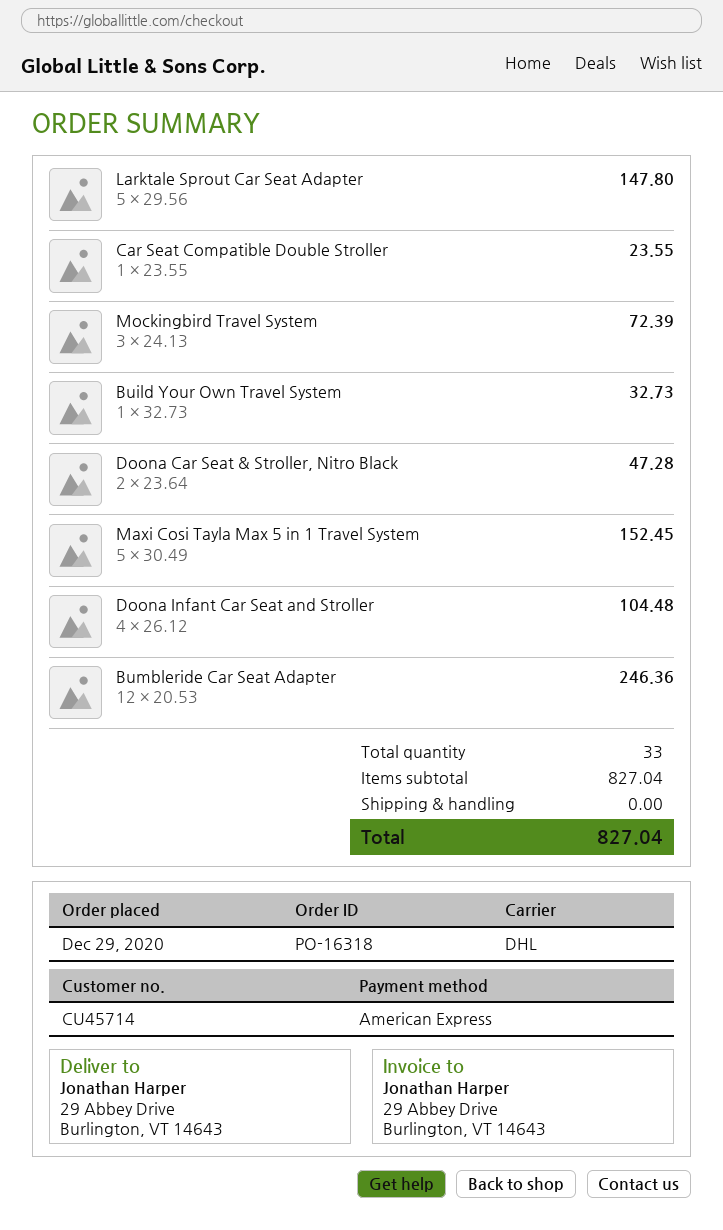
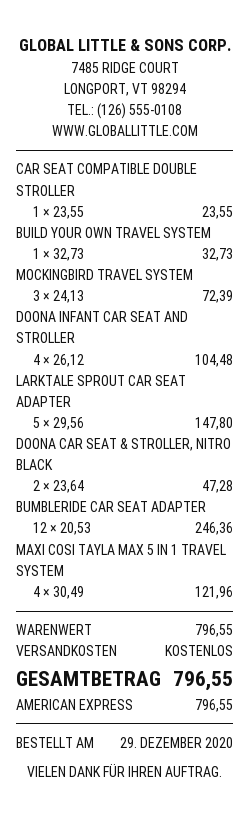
Maxi Cosi Tayla Max 5 in 1 Travel System: 5 x 30.49 = 152.45 -> 4 x 30.49 = 121.96
subtotal: 827.04 -> 796.55
total: 827.04 -> 796.55

